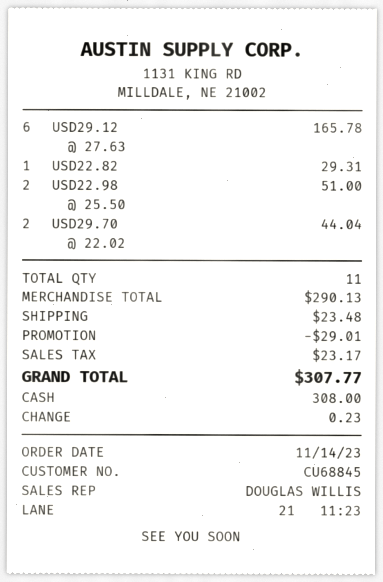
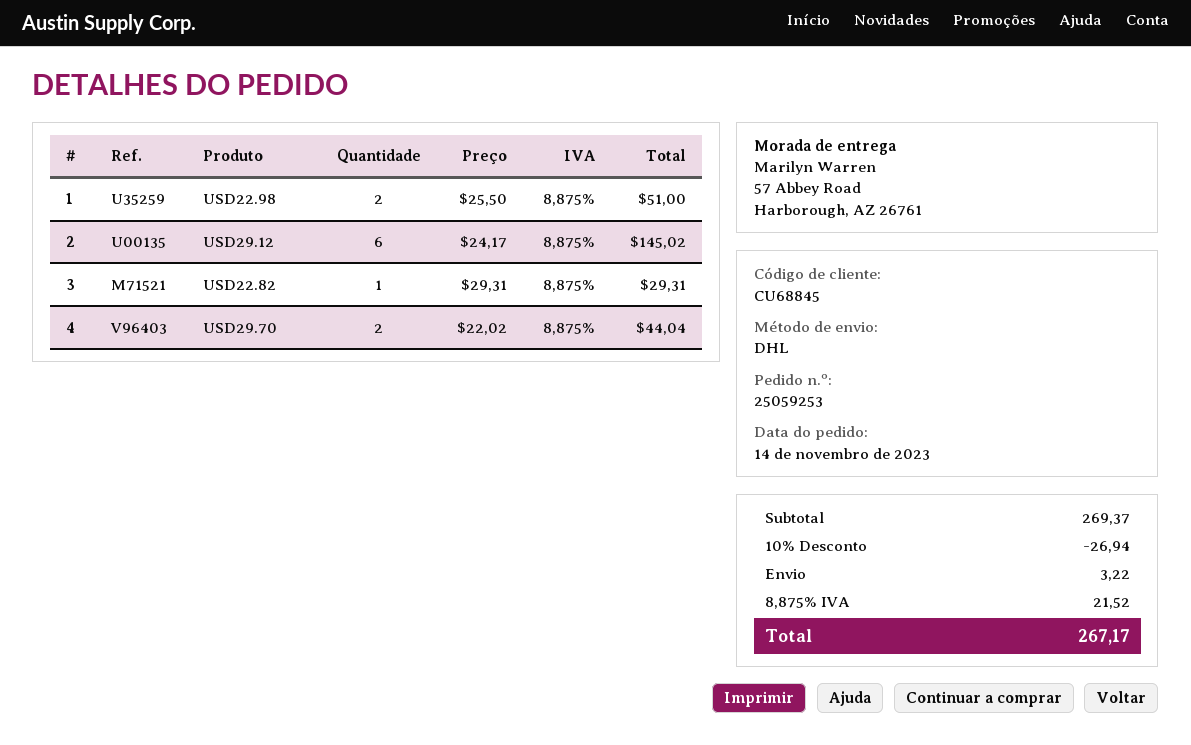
USD29.12: 6 x 27.63 = 165.78 -> 6 x 24.17 = 145.02
subtotal: 290.13 -> 269.37
discount: 29.01 -> 26.94
shipping: 23.48 -> 3.22
tax: 23.17 -> 21.52
total: 307.77 -> 267.17

